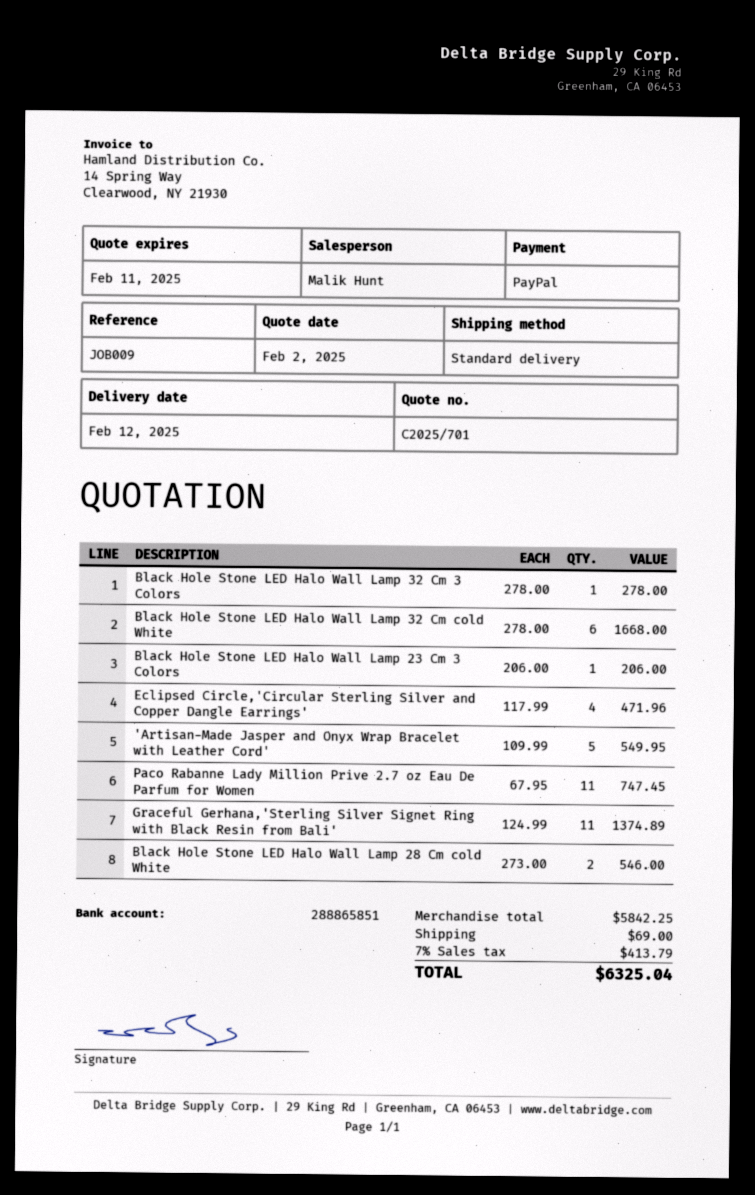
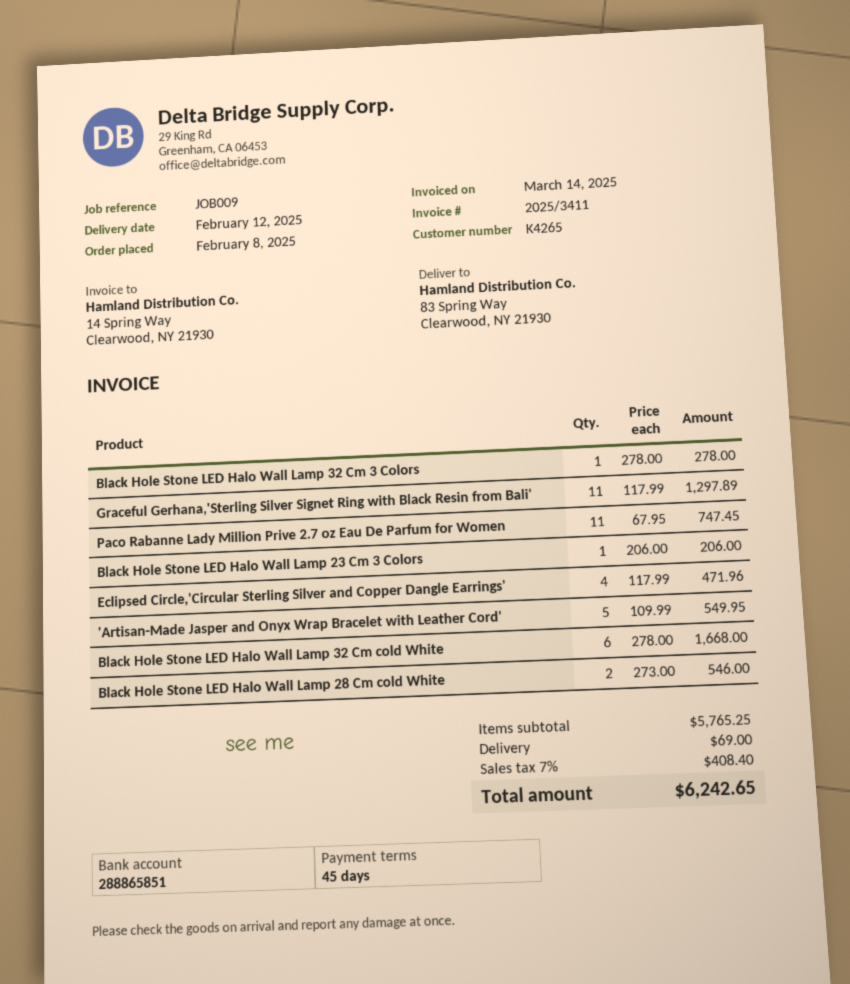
Graceful Gerhana,'Sterling Silver Signet Ring with Black Resin from Bali': 11 x 124.99 = 1374.89 -> 11 x 117.99 = 1297.89
subtotal: 5842.25 -> 5765.25
tax: 7% = 413.79 -> 7% = 408.40
total: 6325.04 -> 6242.65

